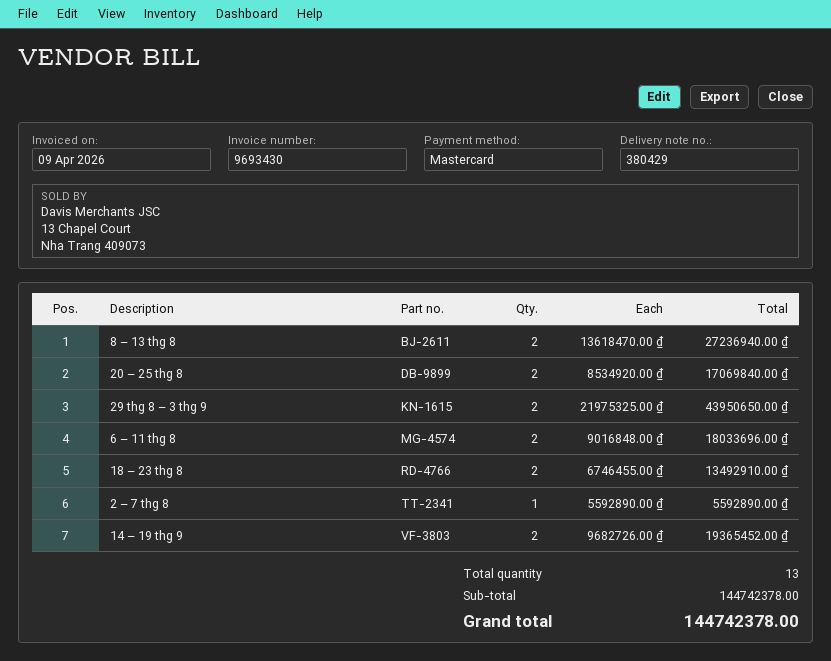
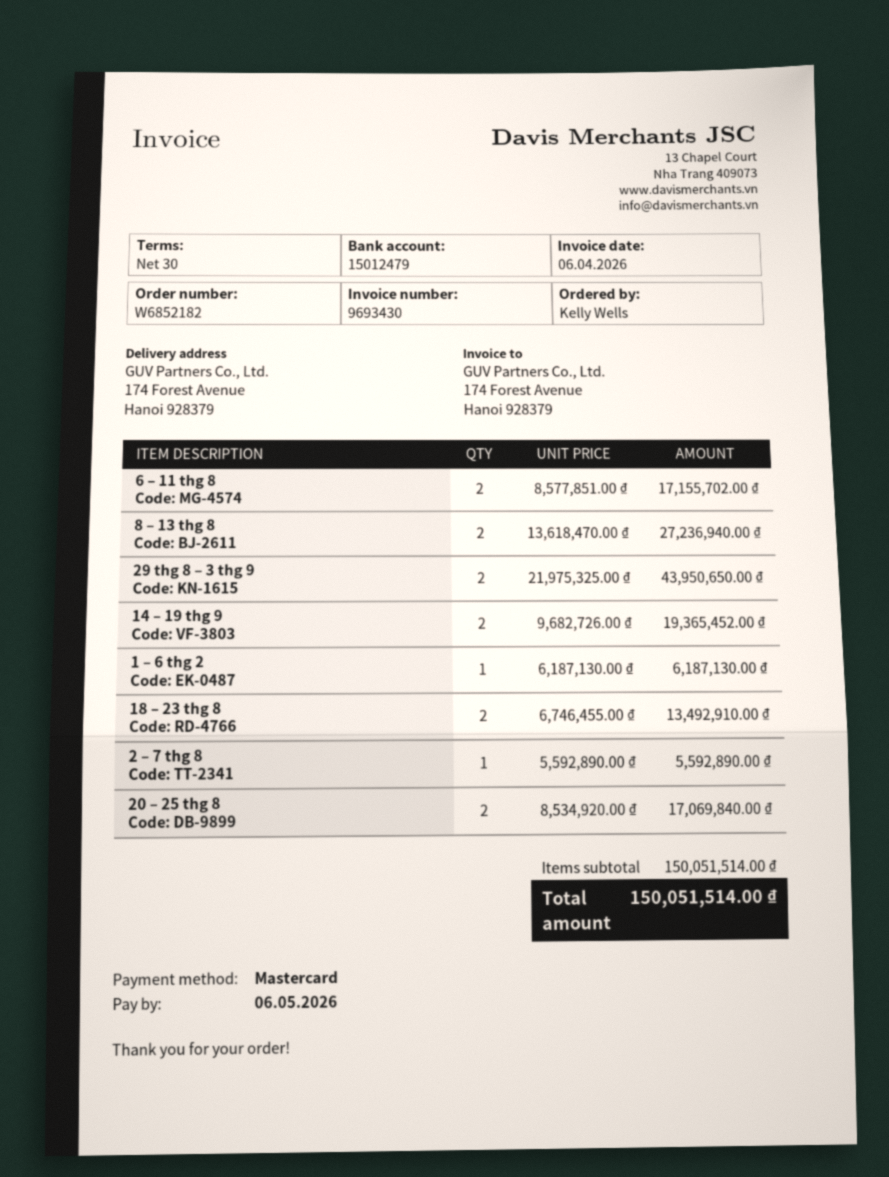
invoice date: 2026-04-09 -> 2026-04-06
6 – 11 thg 8: 2 x 9016848.00 = 18033696.00 -> 2 x 8577851.00 = 17155702.00
1 – 6 thg 2: none -> 1 x 6187130.00 = 6187130.00
subtotal: 144742378.00 -> 150051514.00
total: 144742378.00 -> 150051514.00

